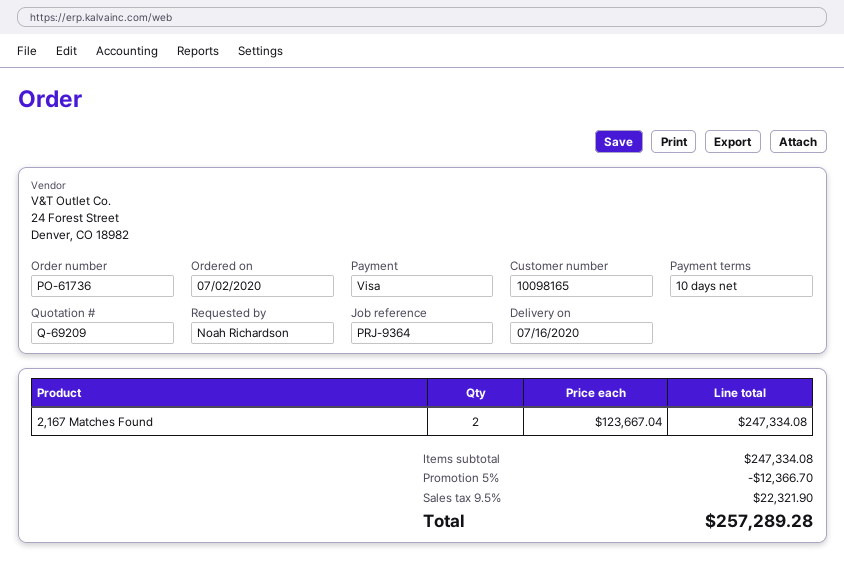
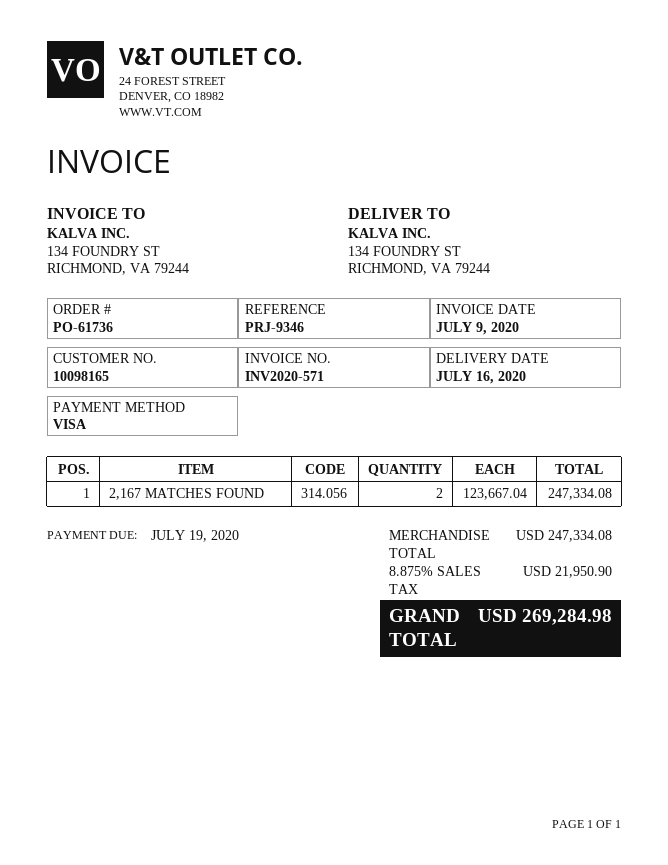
reference: PRJ-9364 -> PRJ-9346
discount: 5% = 12366.70 -> none
tax: 9.5% = 22321.90 -> 8.875% = 21950.90
total: 257289.28 -> 269284.98

